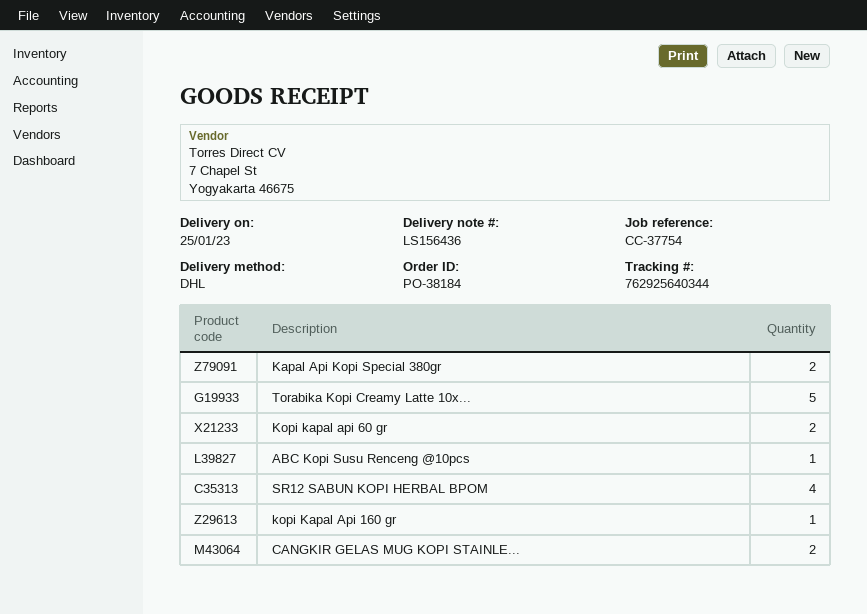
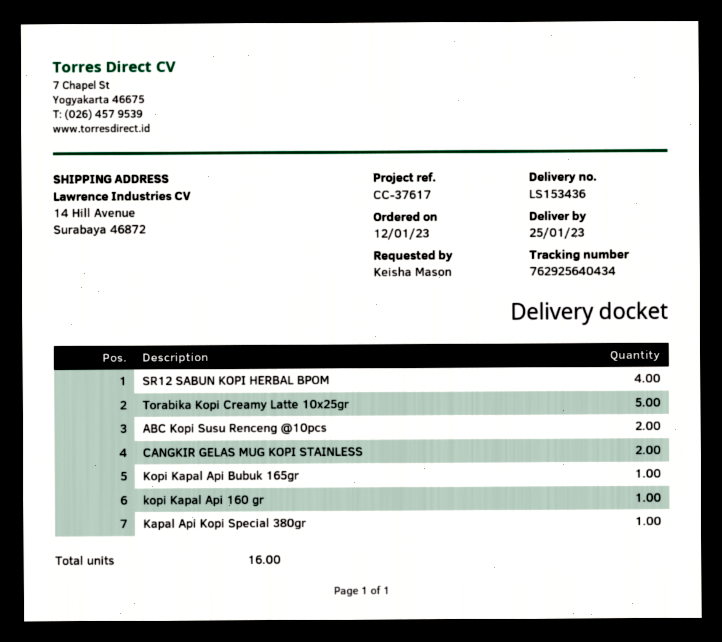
delivery note number: LS156436 -> LS153436
reference: CC-37754 -> CC-37617
tracking number: 762925640344 -> 762925640434
Kapal Api Kopi Special 380gr: 2 -> 1
Kopi kapal api 60 gr: 2 -> none
ABC Kopi Susu Renceng @10pcs: 1 -> 2
Kopi Kapal Api Bubuk 165gr: none -> 1

